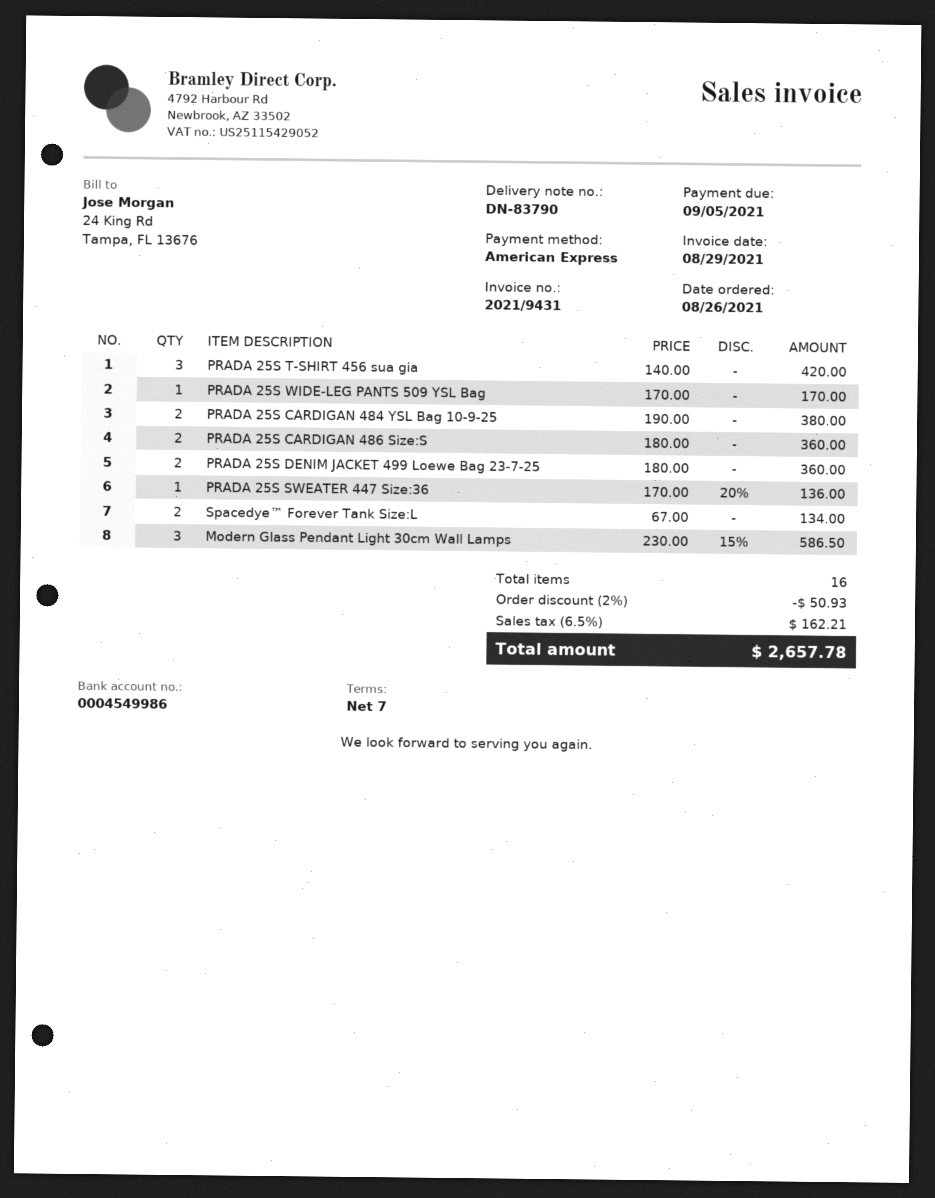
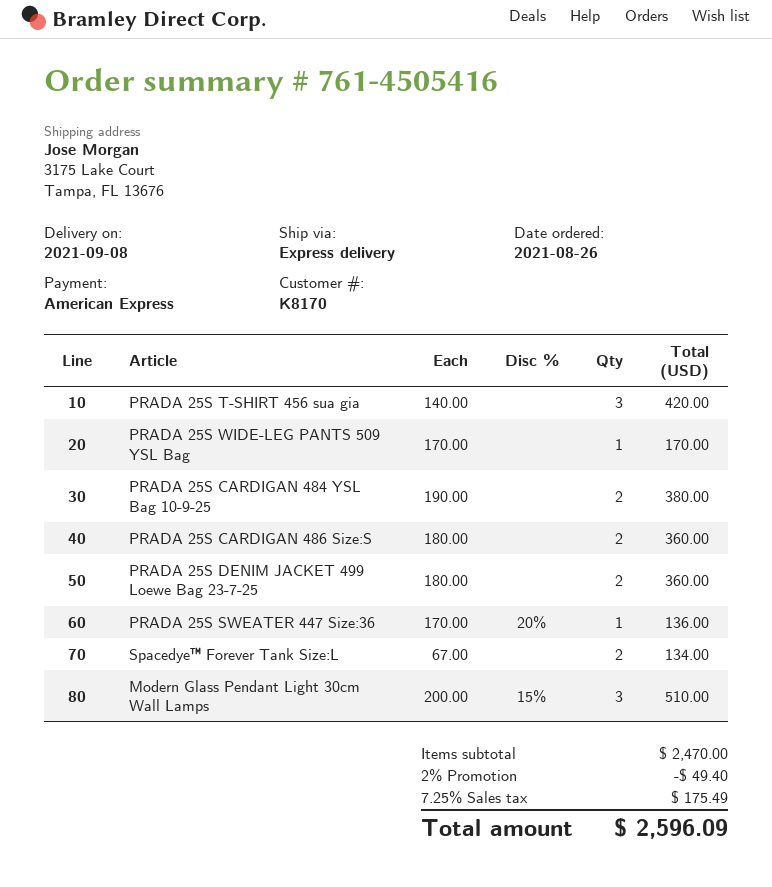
Modern Glass Pendant Light 30cm Wall Lamps: 3 x 230.00 - 15% = 586.50 -> 3 x 200.00 - 15% = 510.00
discount: 2% = 50.93 -> 2% = 49.40
tax: 6.5% = 162.21 -> 7.25% = 175.49
total: 2657.78 -> 2596.09

